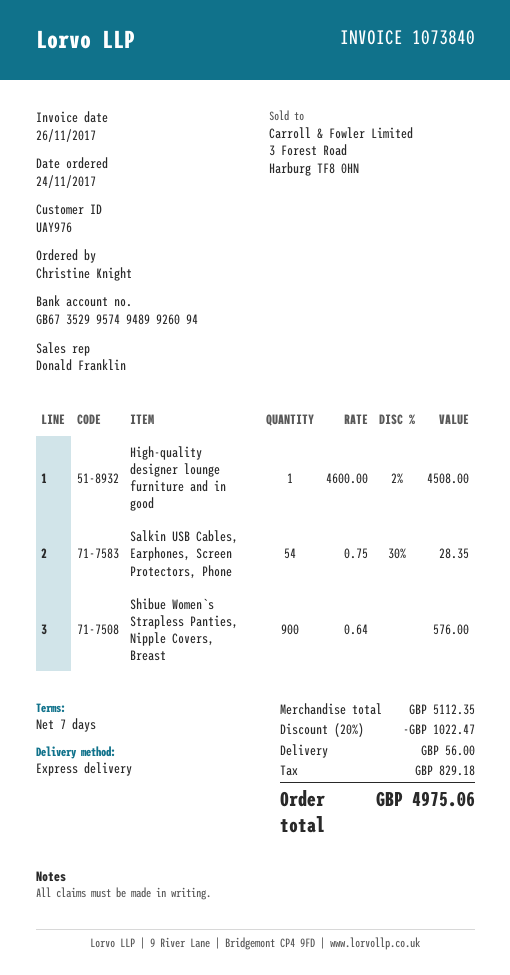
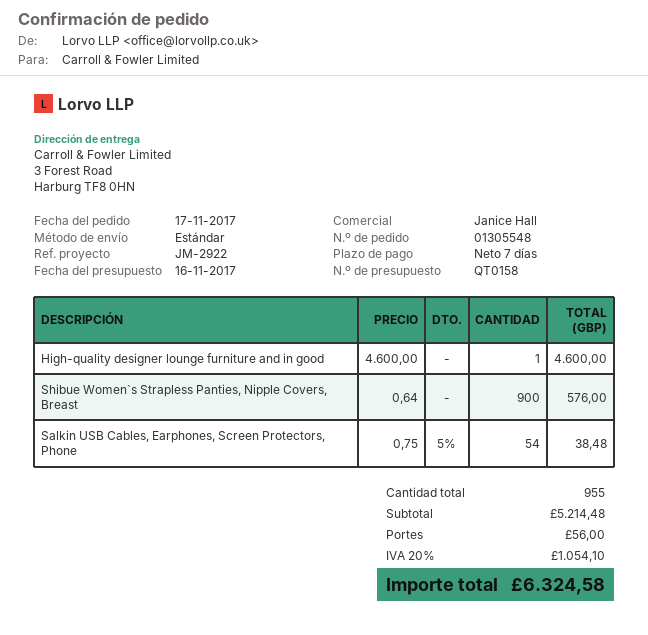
order date: 2017-11-24 -> 2017-11-17
sales rep: Donald Franklin -> Janice Hall
shipping method: express -> standard
High-quality designer lounge furniture and in good: 1 x 4600.00 - 2% = 4508.00 -> 1 x 4600.00 = 4600.00
Salkin USB Cables, Earphones, Screen Protectors, Phone: 54 x 0.75 - 30% = 28.35 -> 54 x 0.75 - 5% = 38.48
subtotal: 5112.35 -> 5214.48
discount: 20% = 1022.47 -> none
tax: 829.18 -> 1054.10
total: 4975.06 -> 6324.58

